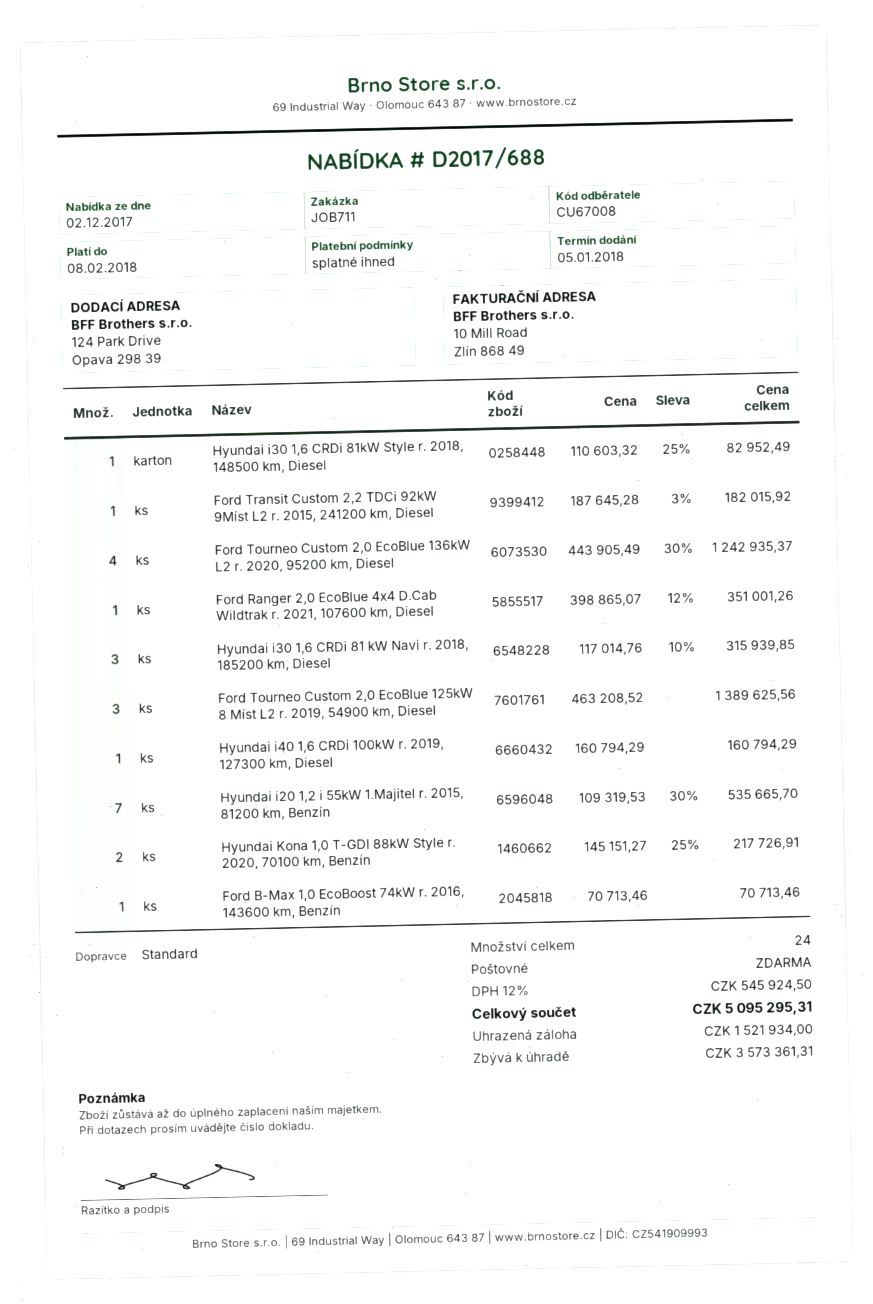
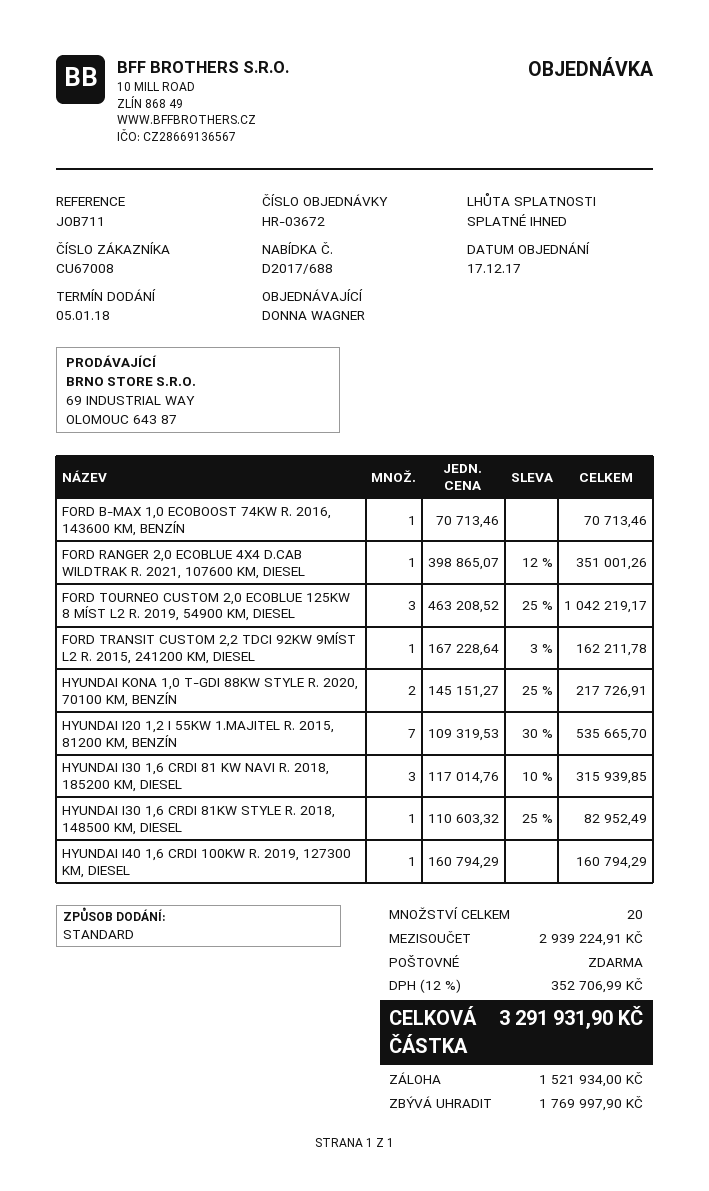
Ford Transit Custom 2,2 TDCi 92kW 9Míst L2 r. 2015, 241200 km, Diesel: 1 x 187645.28 - 3% = 182015.92 -> 1 x 167228.64 - 3% = 162211.78
Ford Tourneo Custom 2,0 EcoBlue 136kW L2 r. 2020, 95200 km, Diesel: 4 x 443905.49 - 30% = 1242935.37 -> none
Ford Tourneo Custom 2,0 EcoBlue 125kW 8 Míst L2 r. 2019, 54900 km, Diesel: 3 x 463208.52 = 1389625.56 -> 3 x 463208.52 - 25% = 1042219.17
total quantity: 24 -> 20
tax: 12% = 545924.50 -> 12% = 352706.99
total: 5095295.31 -> 3291931.90
balance: 3573361.31 -> 1769997.90

